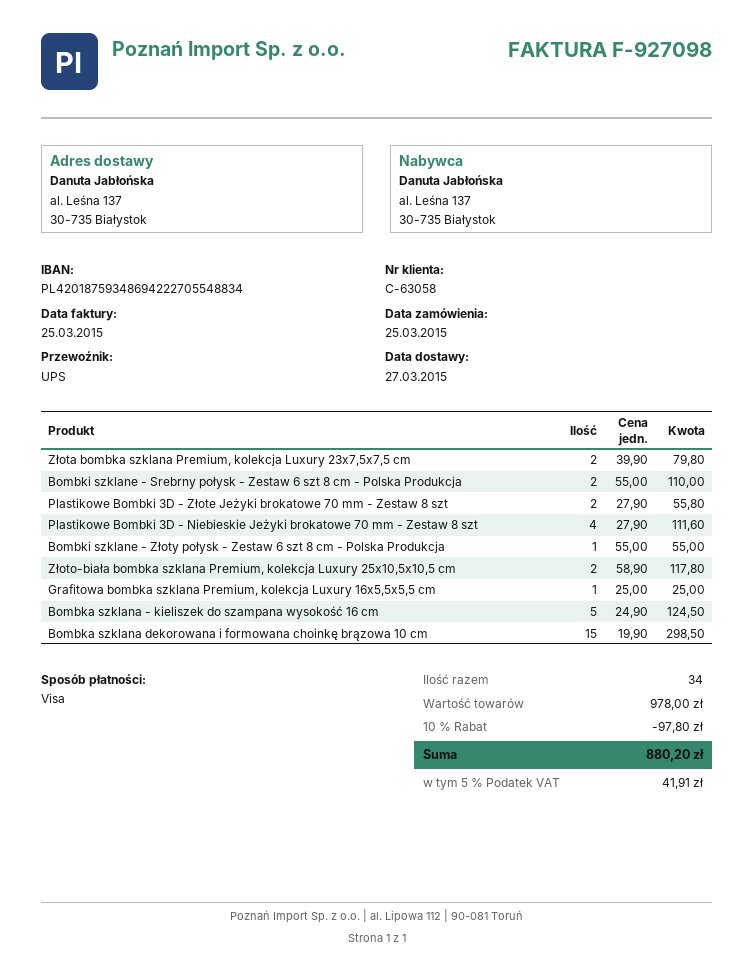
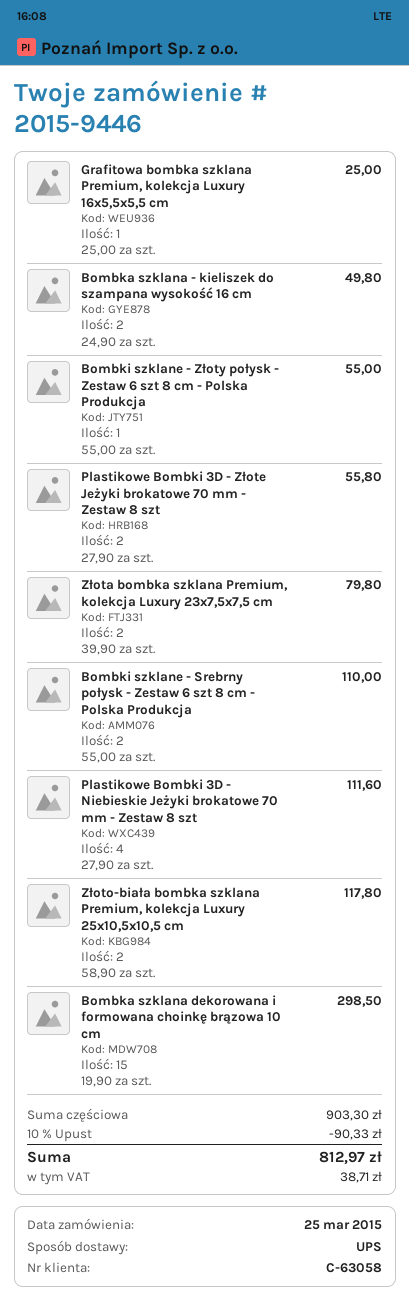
Bombka szklana - kieliszek do szampana wysokość 16 cm: 5 x 24.90 = 124.50 -> 2 x 24.90 = 49.80
subtotal: 978.00 -> 903.30
discount: 10% = 97.80 -> 10% = 90.33
tax: 41.91 -> 38.71
total: 880.20 -> 812.97

